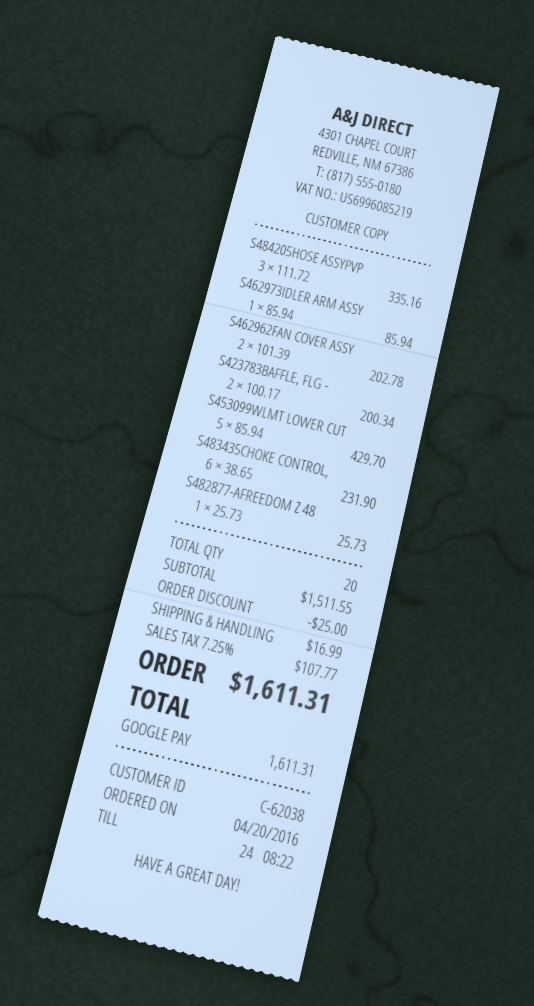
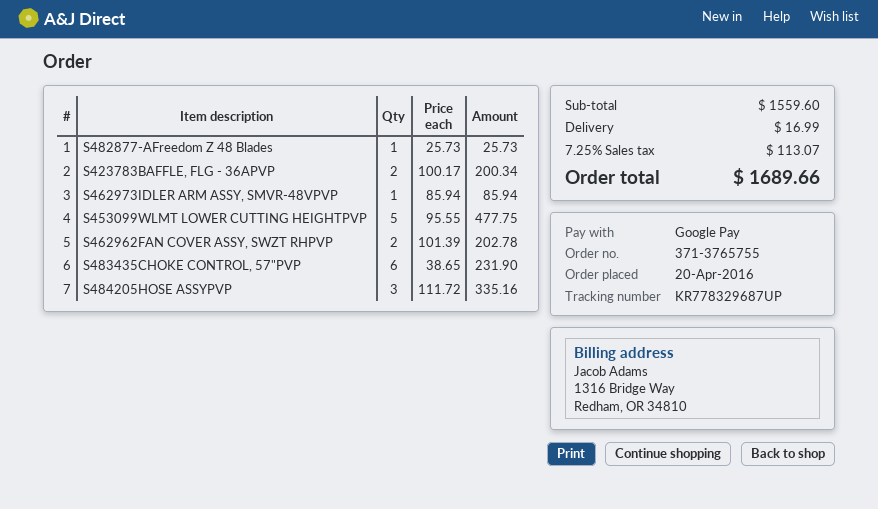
S453099WLMT LOWER CUT: 5 x 85.94 = 429.70 -> 5 x 95.55 = 477.75
subtotal: 1511.55 -> 1559.60
discount: 25.00 -> none
tax: 7.25% = 107.77 -> 7.25% = 113.07
total: 1611.31 -> 1689.66

